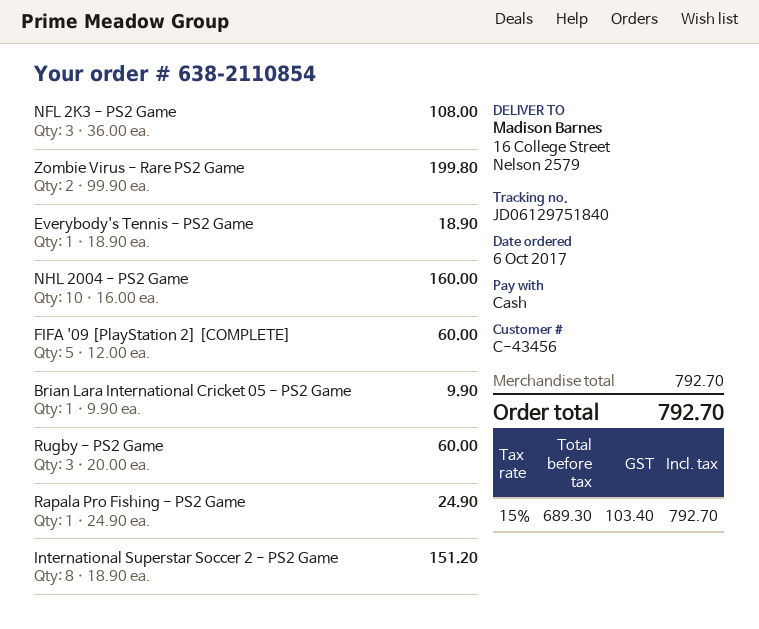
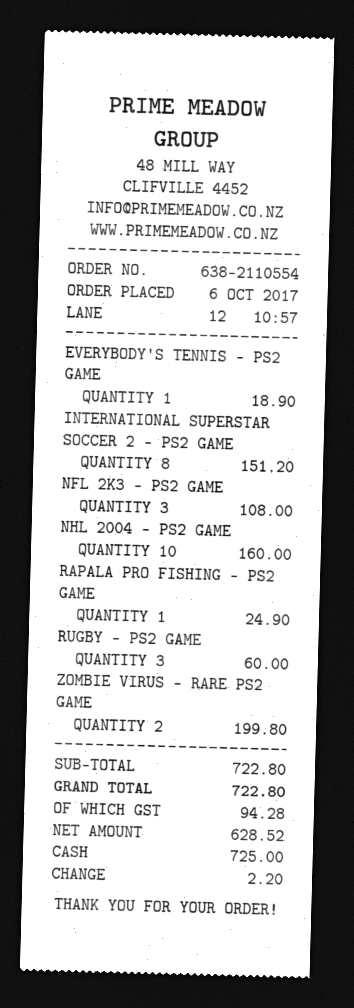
order number: 638-2110854 -> 638-2110554
FIFA '09 [PlayStation 2] [COMPLETE]: 5 for 60.00 -> none
Brian Lara International Cricket 05 - PS2 Game: 1 for 9.90 -> none
subtotal: 792.70 -> 722.80
net: 689.30 -> 628.52
tax: 103.40 -> 94.28
total: 792.70 -> 722.80

